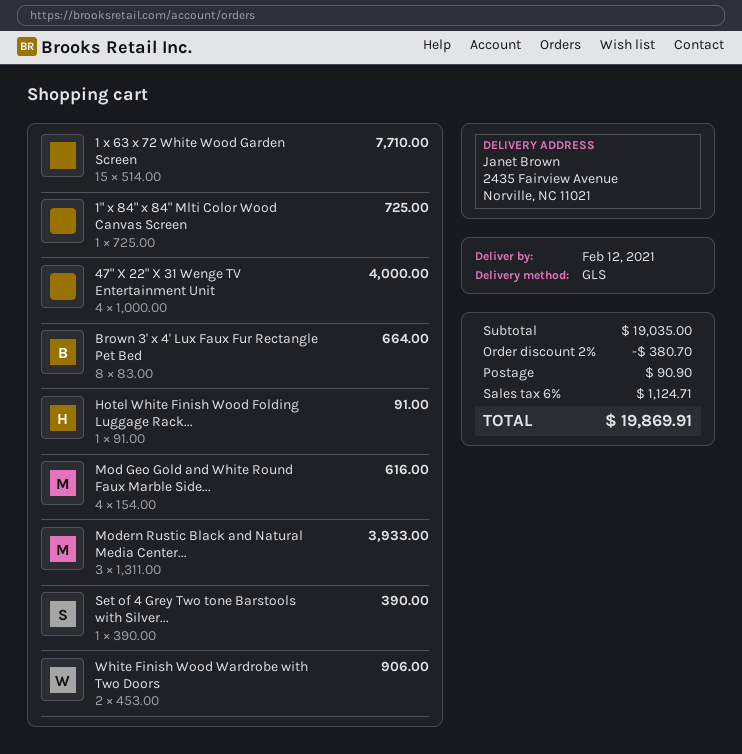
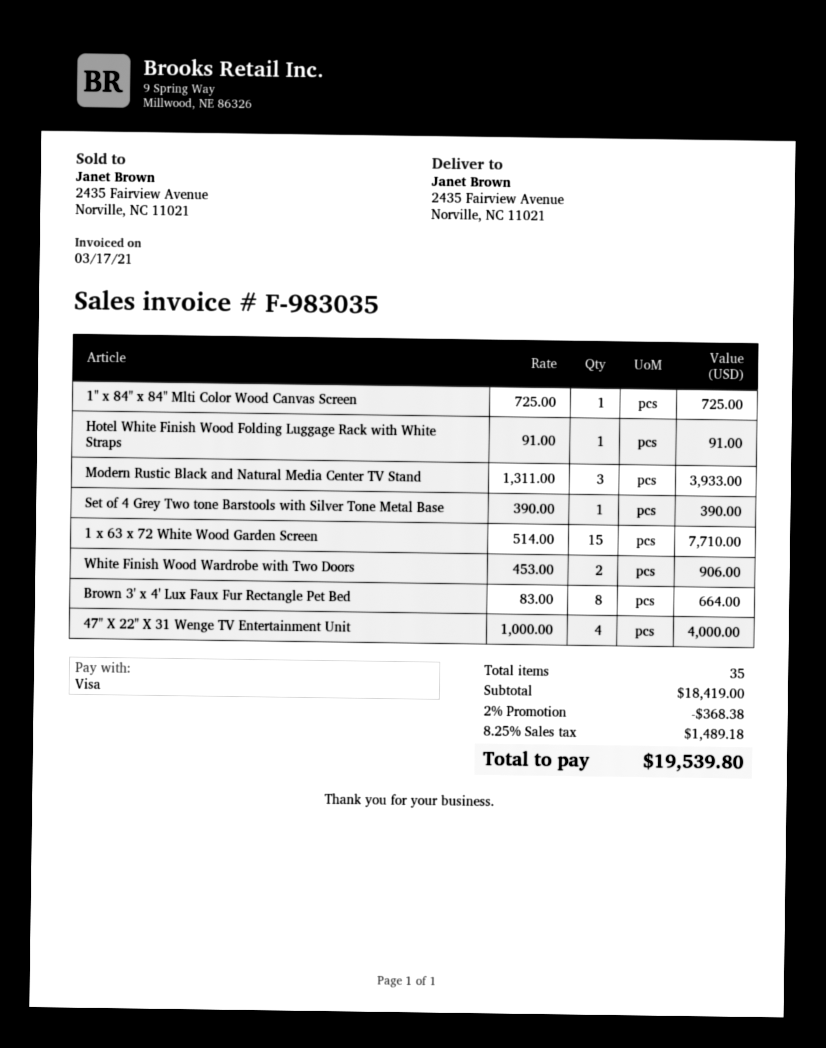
Mod Geo Gold and White Round Faux Marble Side...: 4 x 154.00 = 616.00 -> none
subtotal: 19035.00 -> 18419.00
discount: 2% = 380.70 -> 2% = 368.38
shipping: 90.90 -> none
tax: 6% = 1124.71 -> 8.25% = 1489.18
total: 19869.91 -> 19539.80

